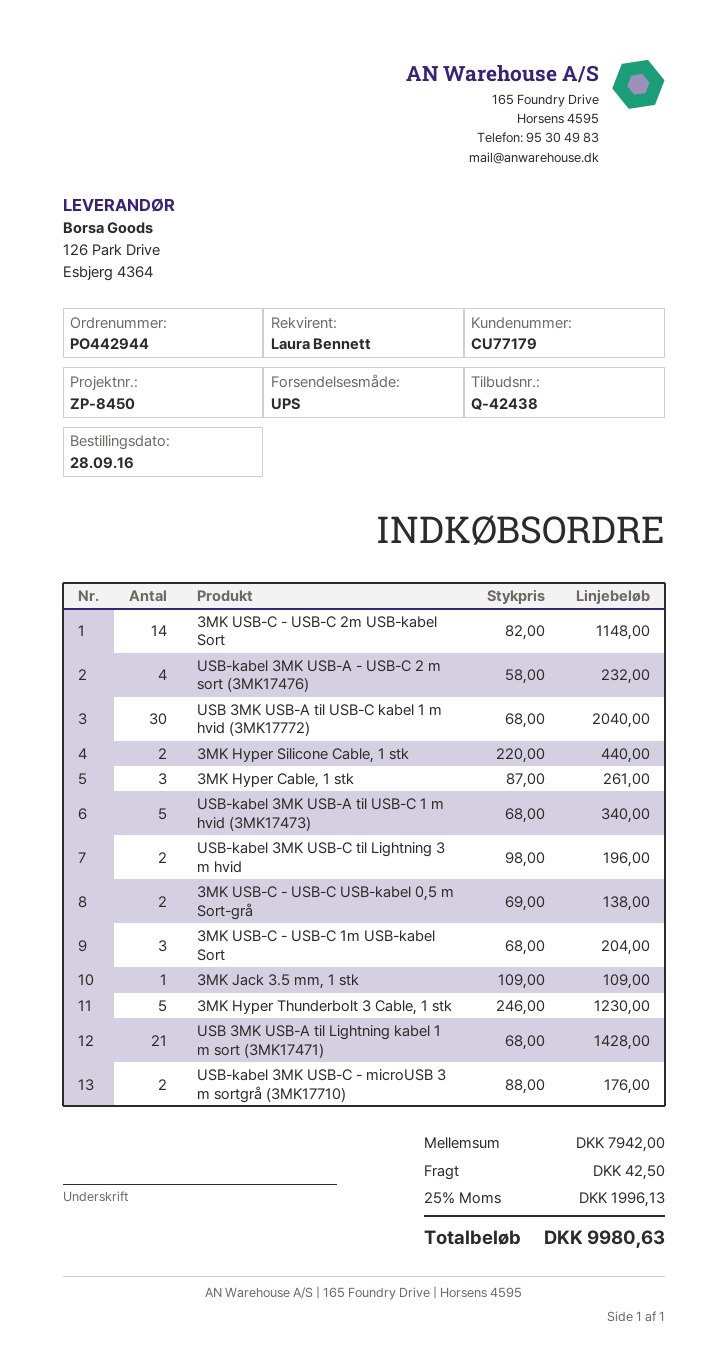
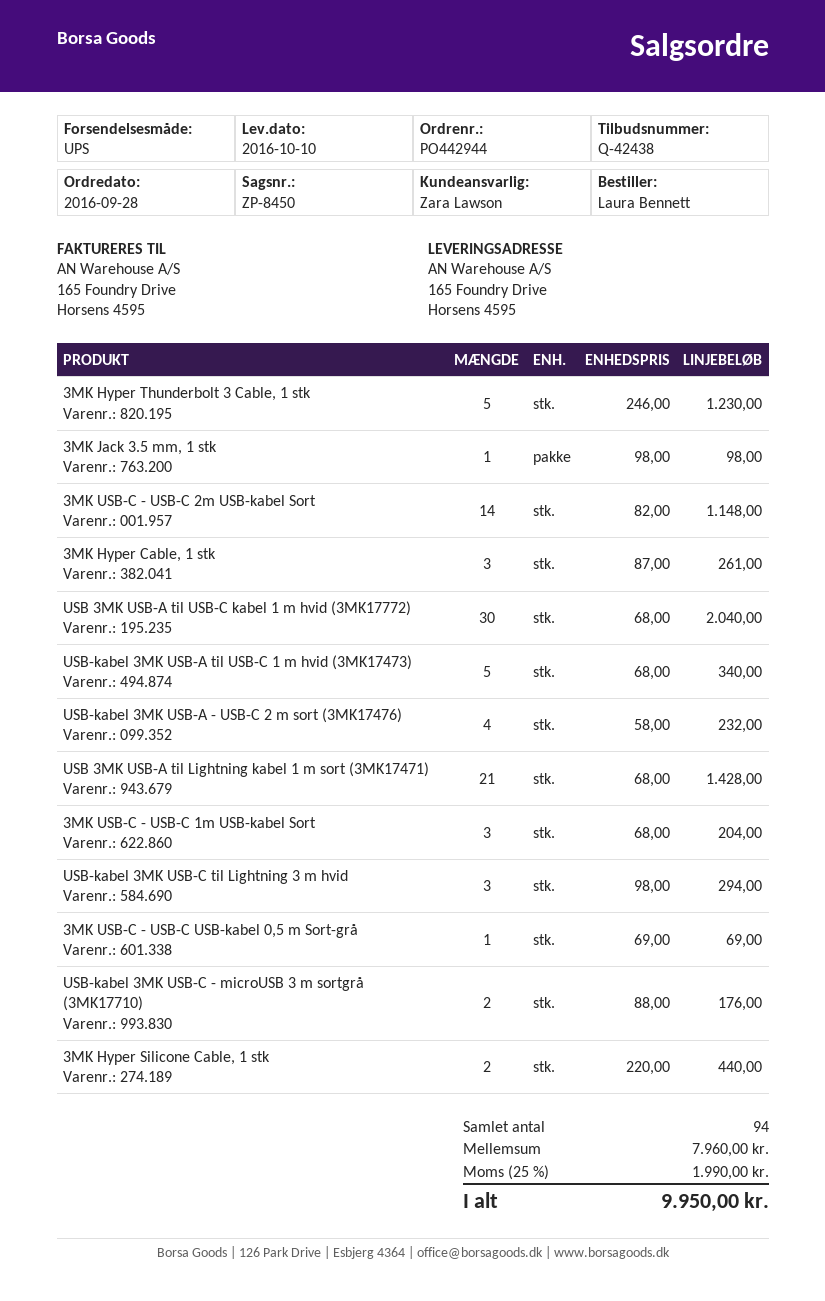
USB-kabel 3MK USB-C til Lightning 3 m hvid: 2 x 98.00 = 196.00 -> 3 x 98.00 = 294.00
3MK USB-C - USB-C USB-kabel 0,5 m Sort-grå: 2 x 69.00 = 138.00 -> 1 x 69.00 = 69.00
3MK Jack 3.5 mm, 1 stk: 1 x 109.00 = 109.00 -> 1 x 98.00 = 98.00
subtotal: 7942.00 -> 7960.00
shipping: 42.50 -> none
tax: 25% = 1996.13 -> 25% = 1990.00
total: 9980.63 -> 9950.00

